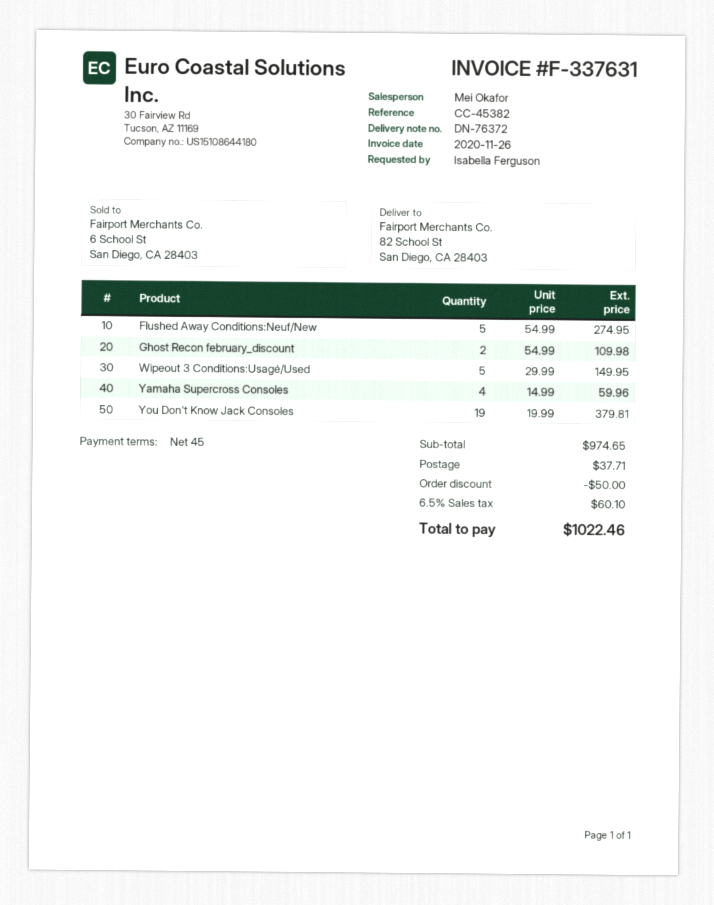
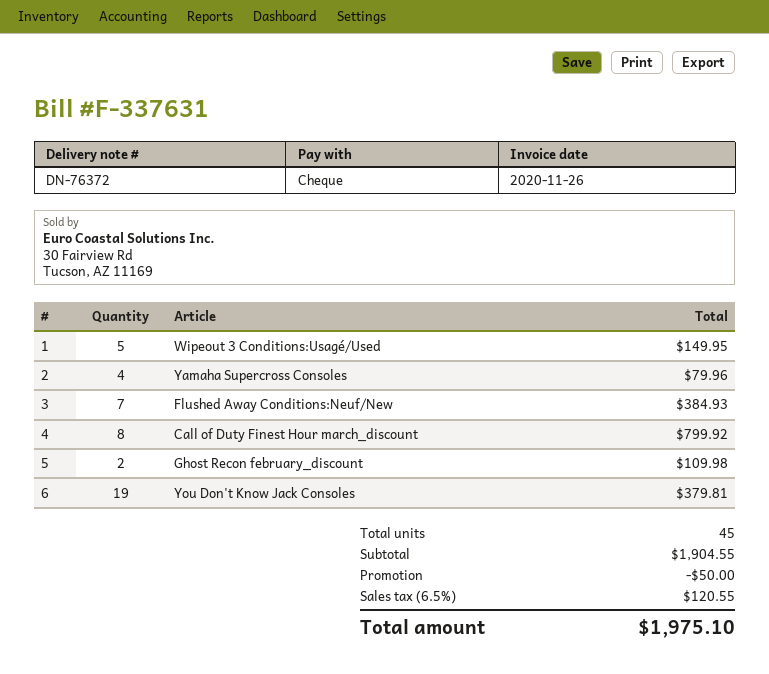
Flushed Away Conditions:Neuf/New: 5 for 274.95 -> 7 for 384.93
Yamaha Supercross Consoles: 4 for 59.96 -> 4 for 79.96
Call of Duty Finest Hour march_discount: none -> 8 for 799.92
subtotal: 974.65 -> 1904.55
shipping: 37.71 -> none
tax: 6.5% = 60.10 -> 6.5% = 120.55
total: 1022.46 -> 1975.10

